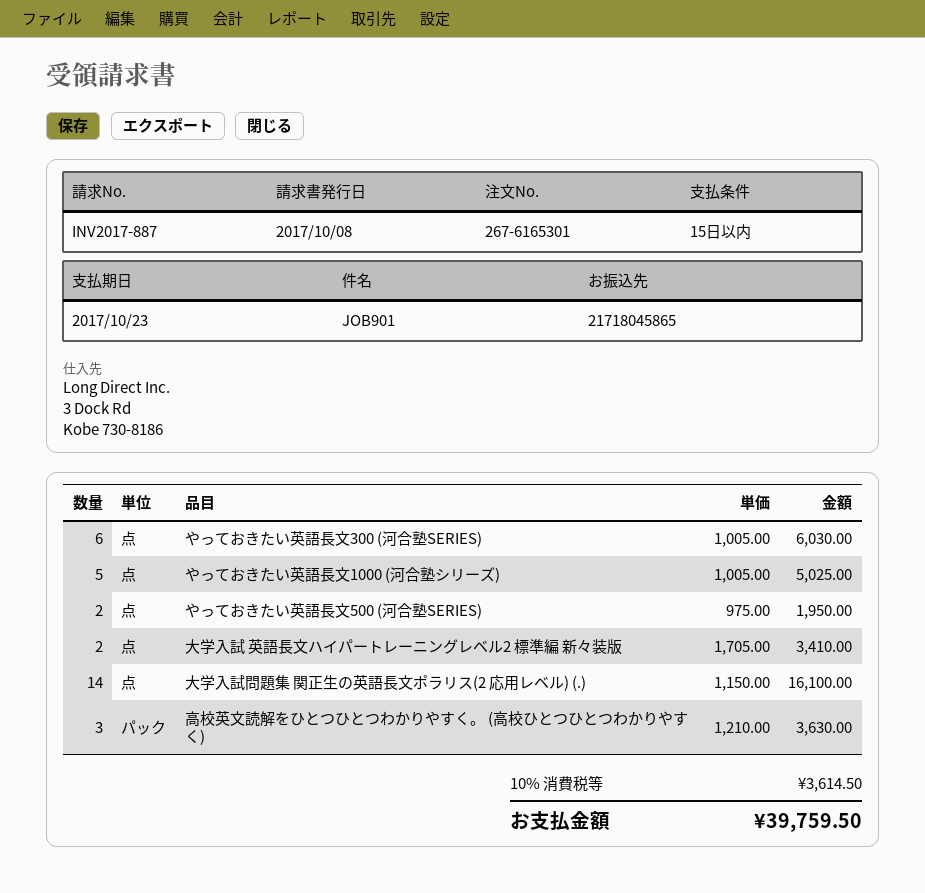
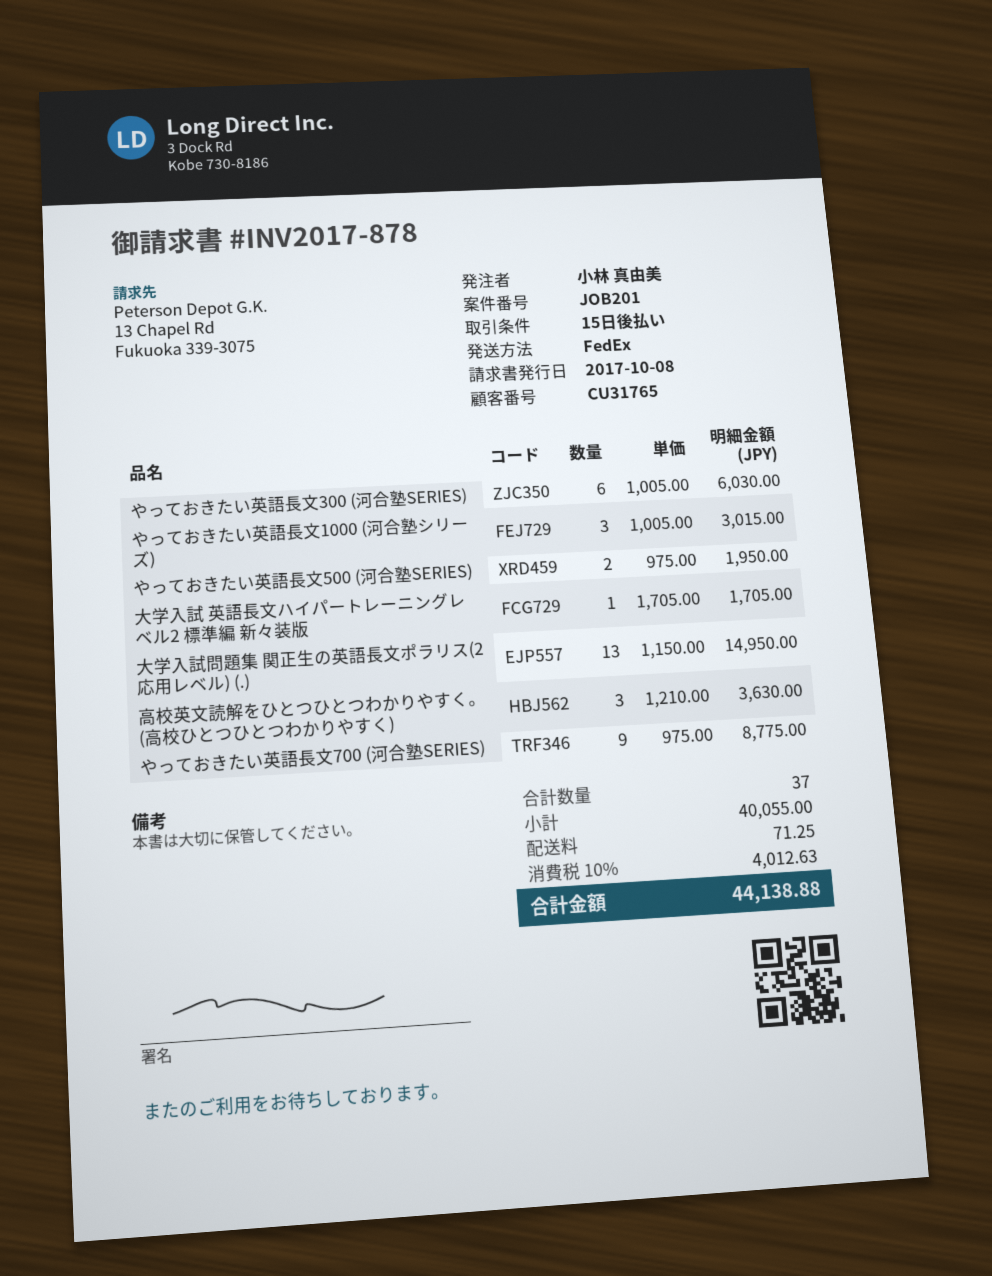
invoice number: INV2017-887 -> INV2017-878
reference: JOB901 -> JOB201
やっておきたい英語長文1000 (河合塾シリーズ): 5 x 1005.00 = 5025.00 -> 3 x 1005.00 = 3015.00
大学入試 英語長文ハイパートレーニングレベル2 標準編 新々装版: 2 x 1705.00 = 3410.00 -> 1 x 1705.00 = 1705.00
大学入試問題集 関正生の英語長文ポラリス(2 応用レベル) (.): 14 x 1150.00 = 16100.00 -> 13 x 1150.00 = 14950.00
やっておきたい英語長文700 (河合塾SERIES): none -> 9 x 975.00 = 8775.00
shipping: none -> 71.25
tax: 10% = 3614.50 -> 10% = 4012.63
total: 39759.50 -> 44138.88

